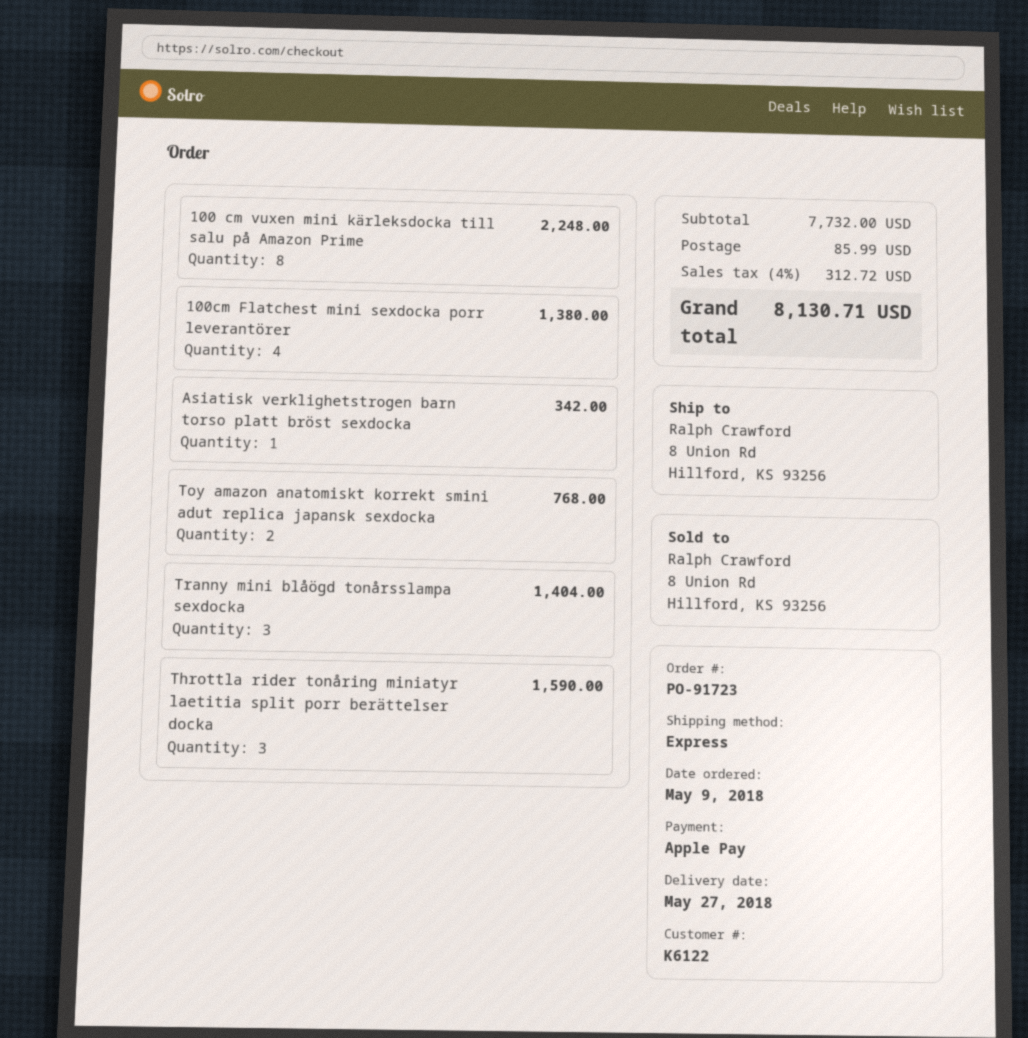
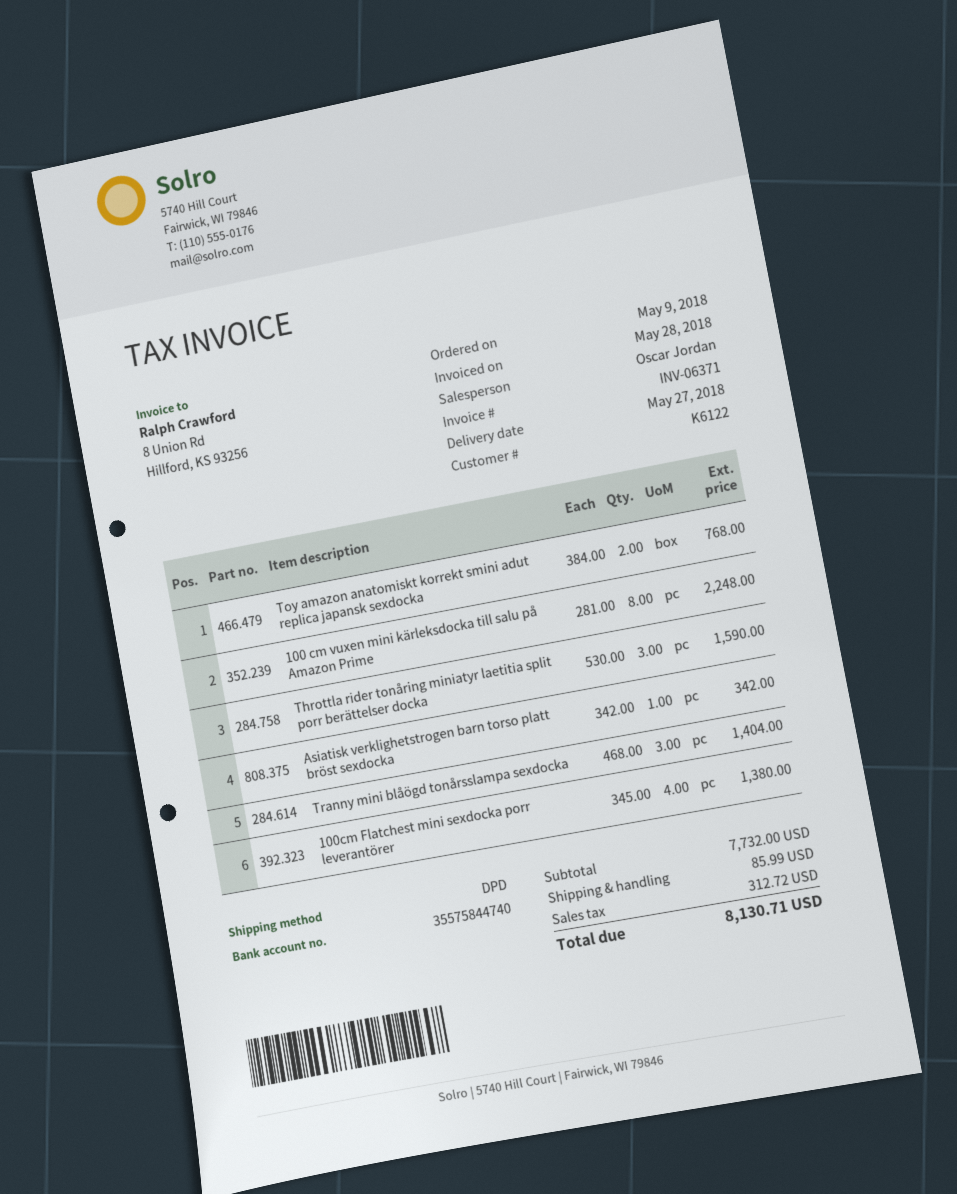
shipping method: express -> DPD

